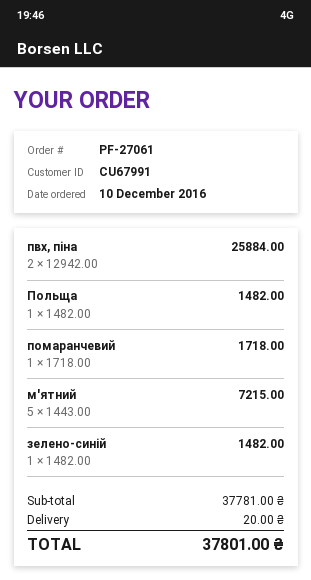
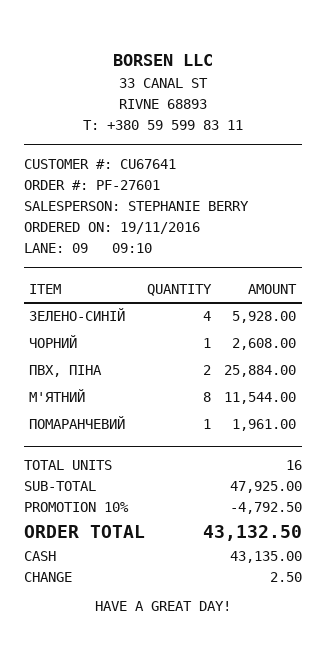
order number: PF-27061 -> PF-27601
order date: 2016-12-10 -> 2016-11-19
customer number: CU67991 -> CU67641
Польща: 1 for 1482.00 -> none
помаранчевий: 1 for 1718.00 -> 1 for 1961.00
м'ятний: 5 for 7215.00 -> 8 for 11544.00
зелено-синій: 1 for 1482.00 -> 4 for 5928.00
ЧОРНИЙ: none -> 1 for 2608.00
subtotal: 37781.00 -> 47925.00
discount: none -> 10% = 4792.50
shipping: 20.00 -> none
total: 37801.00 -> 43132.50

